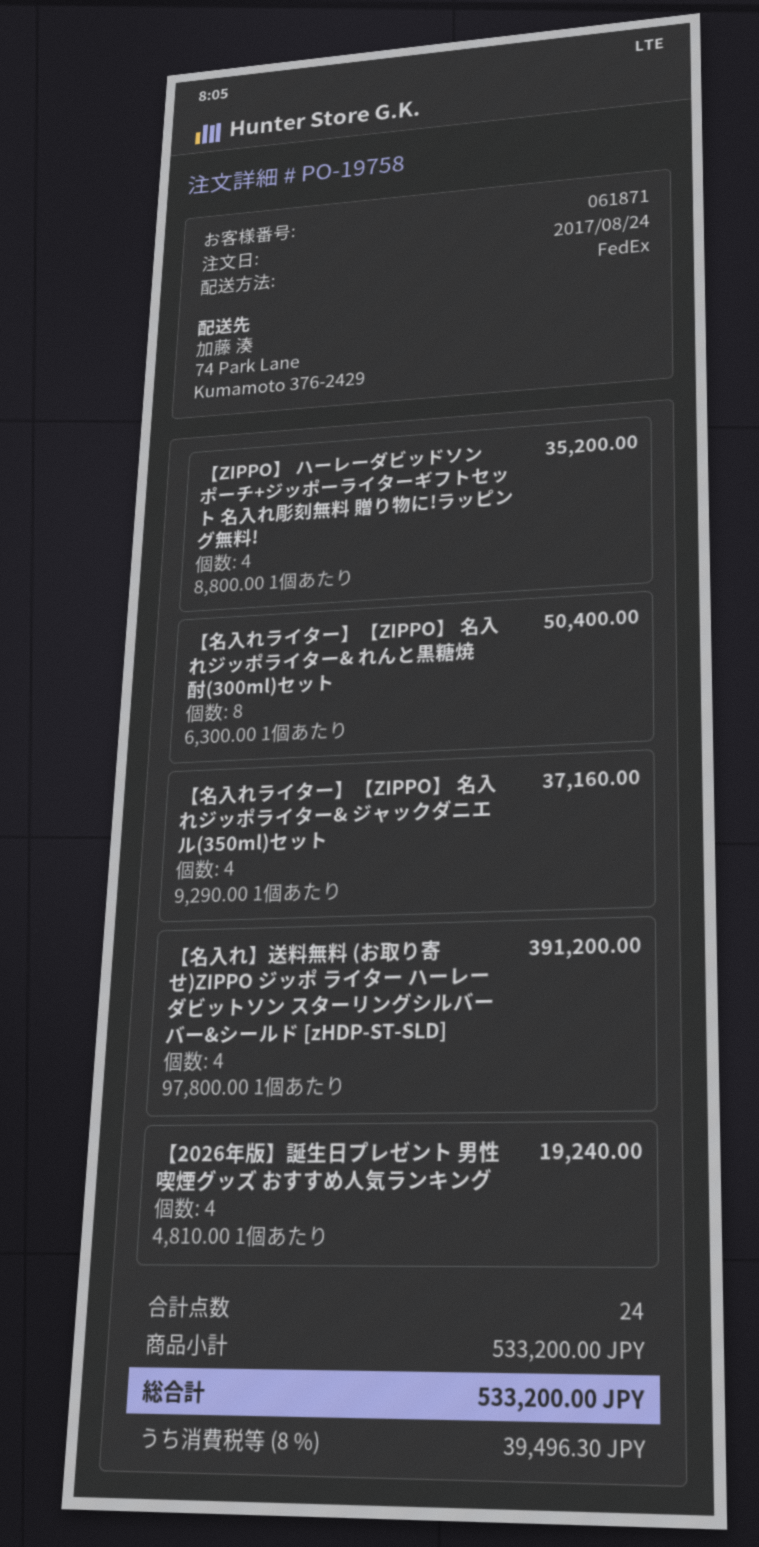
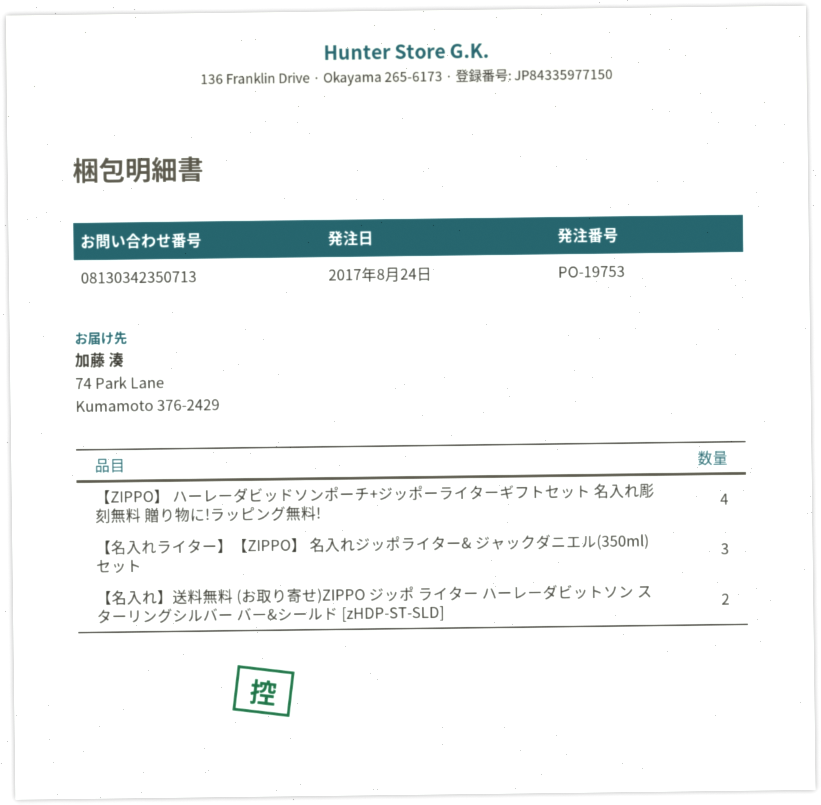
order number: PO-19758 -> PO-19753
【名入れライター】【ZIPPO】 名入れジッポライター& れんと黒糖焼酎(300ml)セット: 8 -> none
【名入れライター】【ZIPPO】 名入れジッポライター& ジャックダニエル(350ml)セット: 4 -> 3
【名入れ】送料無料 (お取り寄せ)ZIPPO ジッポ ライター ハーレーダビットソン スターリングシルバー バー&シールド [zHDP-ST-SLD]: 4 -> 2
【2026年版】誕生日プレゼント 男性 喫煙グッズ おすすめ人気ランキング: 4 -> none

